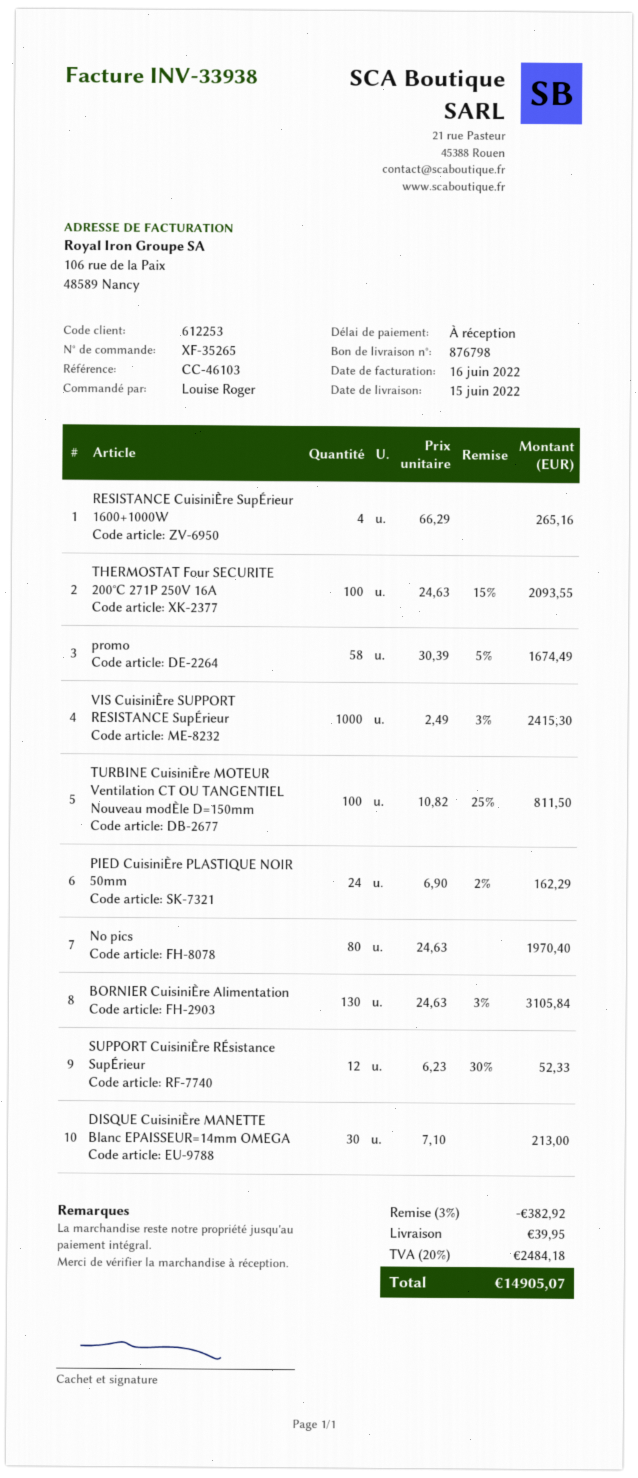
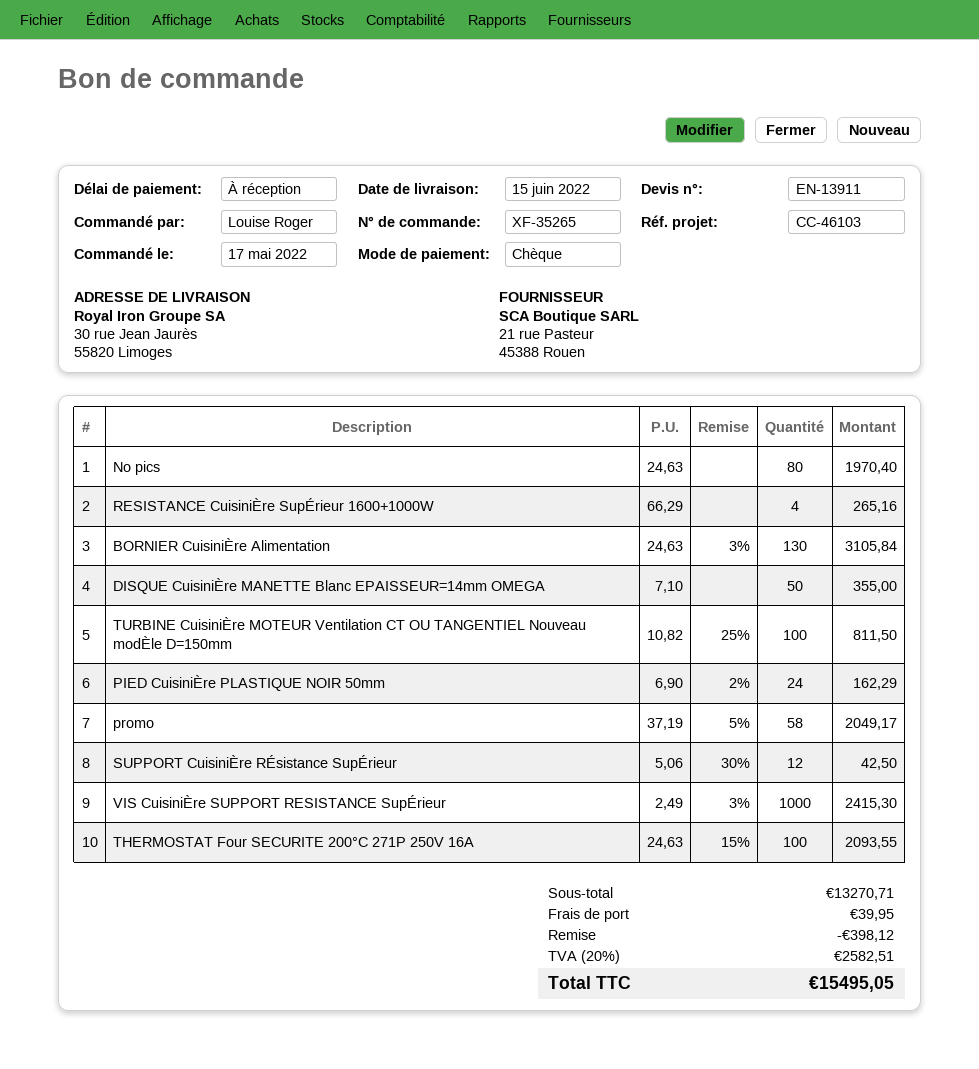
promo: 58 x 30.39 - 5% = 1674.49 -> 58 x 37.19 - 5% = 2049.17
SUPPORT CuisiniÈre RÉsistance SupÉrieur: 12 x 6.23 - 30% = 52.33 -> 12 x 5.06 - 30% = 42.50
DISQUE CuisiniÈre MANETTE Blanc EPAISSEUR=14mm OMEGA: 30 x 7.10 = 213.00 -> 50 x 7.10 = 355.00
discount: 382.92 -> 398.12
tax: 20% = 2484.18 -> 20% = 2582.51
total: 14905.07 -> 15495.05

